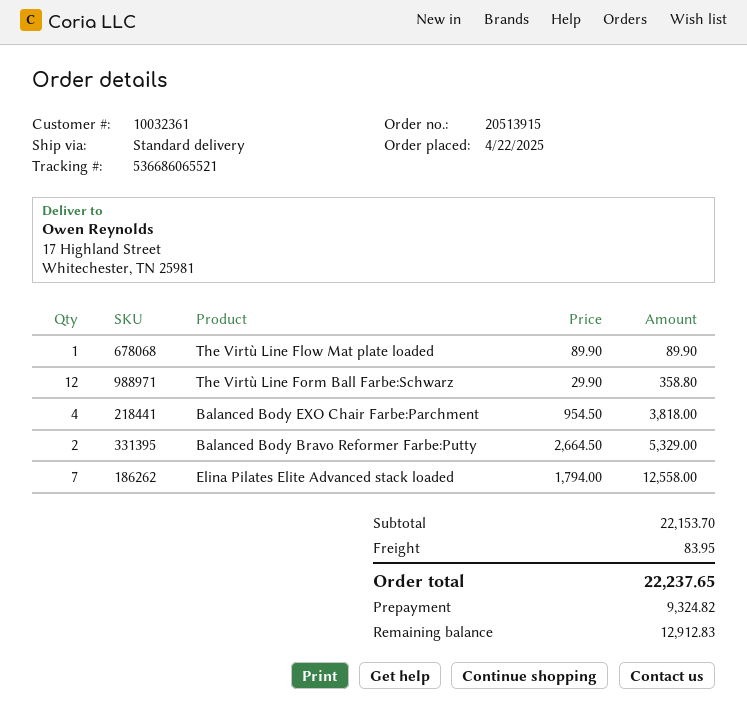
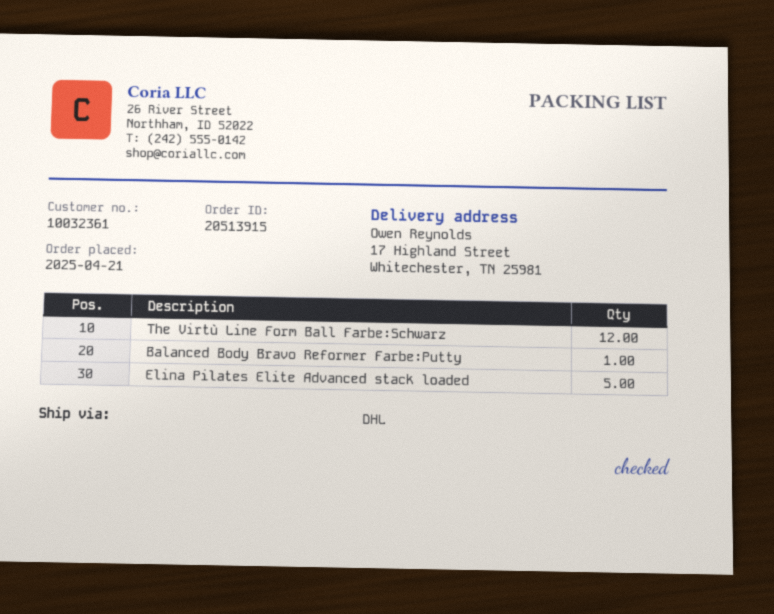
order date: 2025-04-22 -> 2025-04-21
shipping method: standard -> DHL
The Virtù Line Flow Mat plate loaded: 1 -> none
Balanced Body EXO Chair Farbe:Parchment: 4 -> none
Balanced Body Bravo Reformer Farbe:Putty: 2 -> 1
Elina Pilates Elite Advanced stack loaded: 7 -> 5

